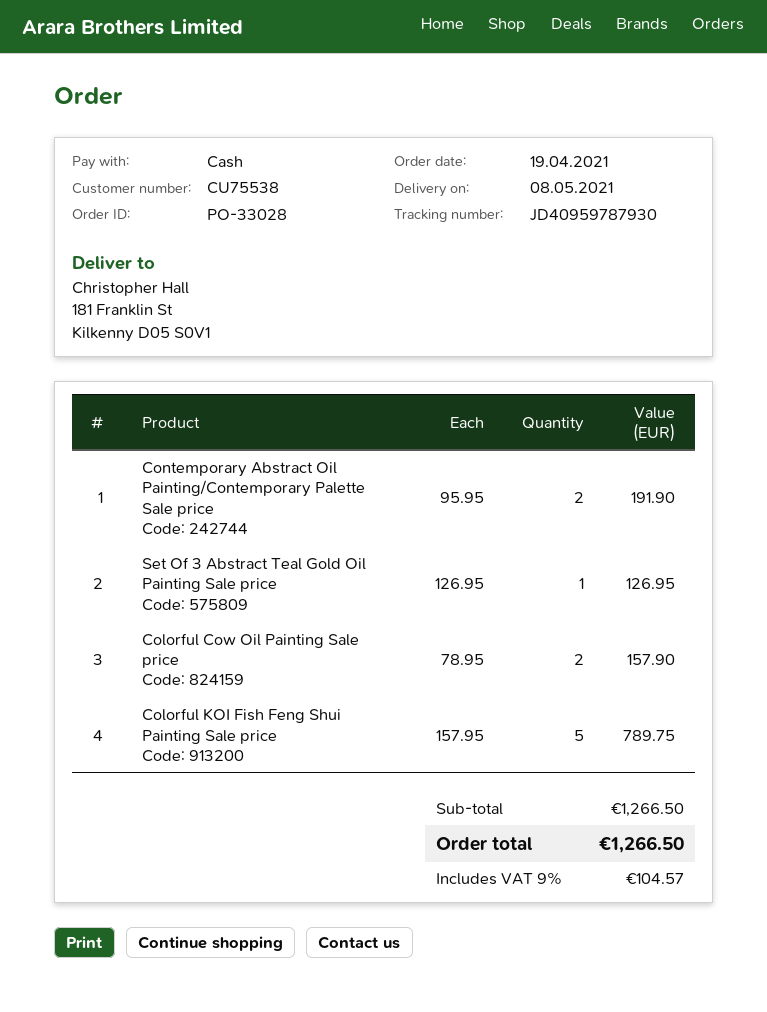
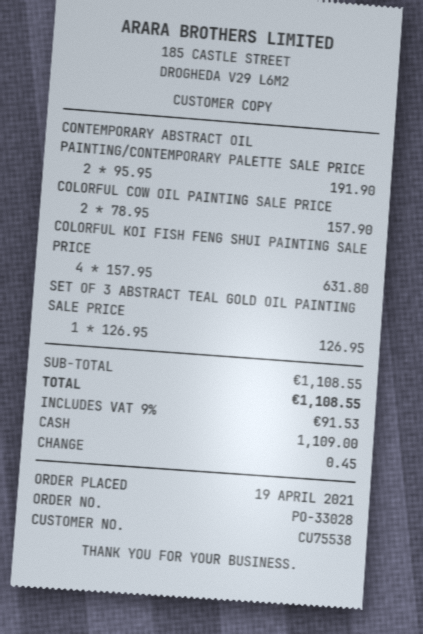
Colorful KOI Fish Feng Shui Painting Sale price: 5 x 157.95 = 789.75 -> 4 x 157.95 = 631.80
subtotal: 1266.50 -> 1108.55
tax: 9% = 104.57 -> 9% = 91.53
total: 1266.50 -> 1108.55

